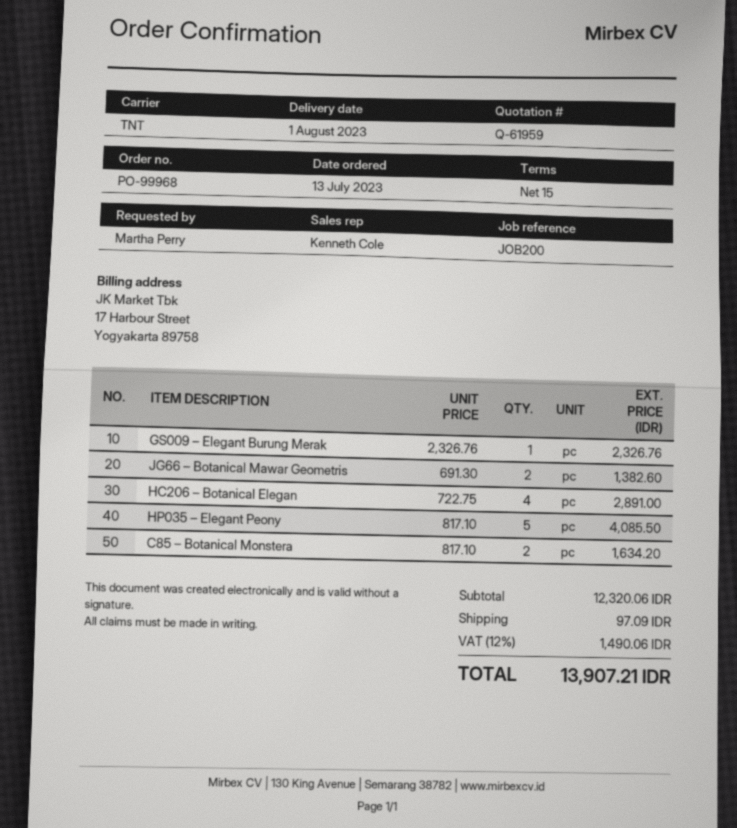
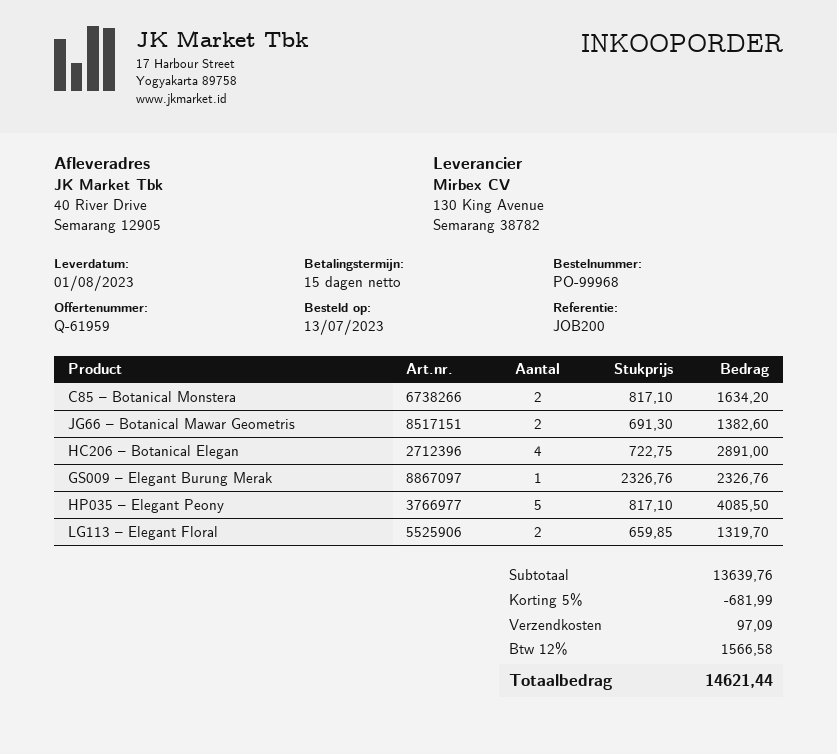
LG113 – Elegant Floral: none -> 2 x 659.85 = 1319.70
subtotal: 12320.06 -> 13639.76
discount: none -> 5% = 681.99
tax: 12% = 1490.06 -> 12% = 1566.58
total: 13907.21 -> 14621.44

